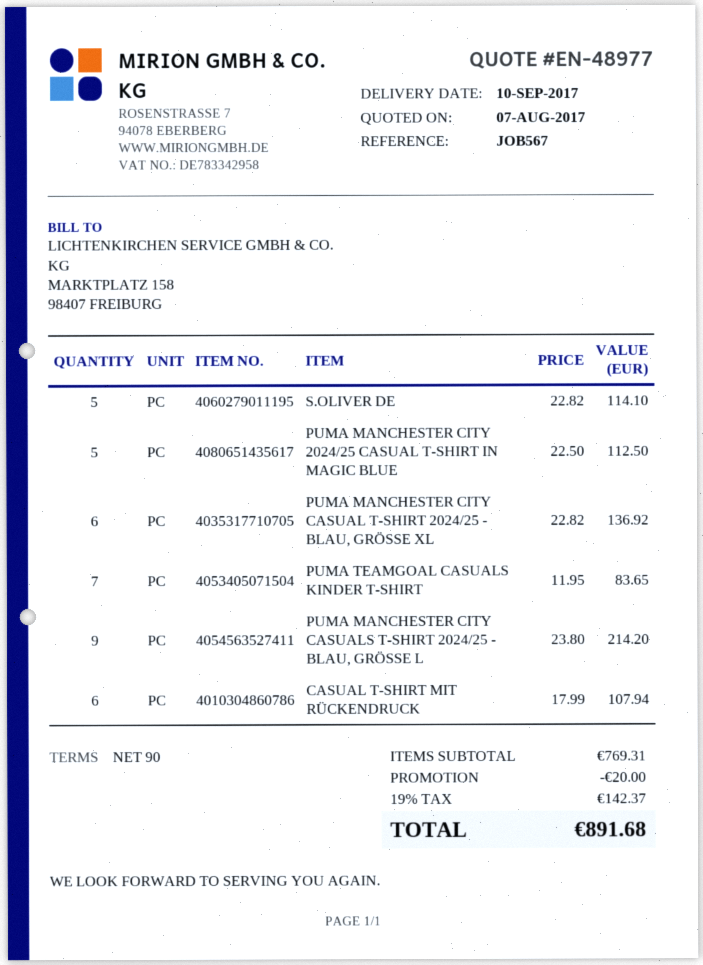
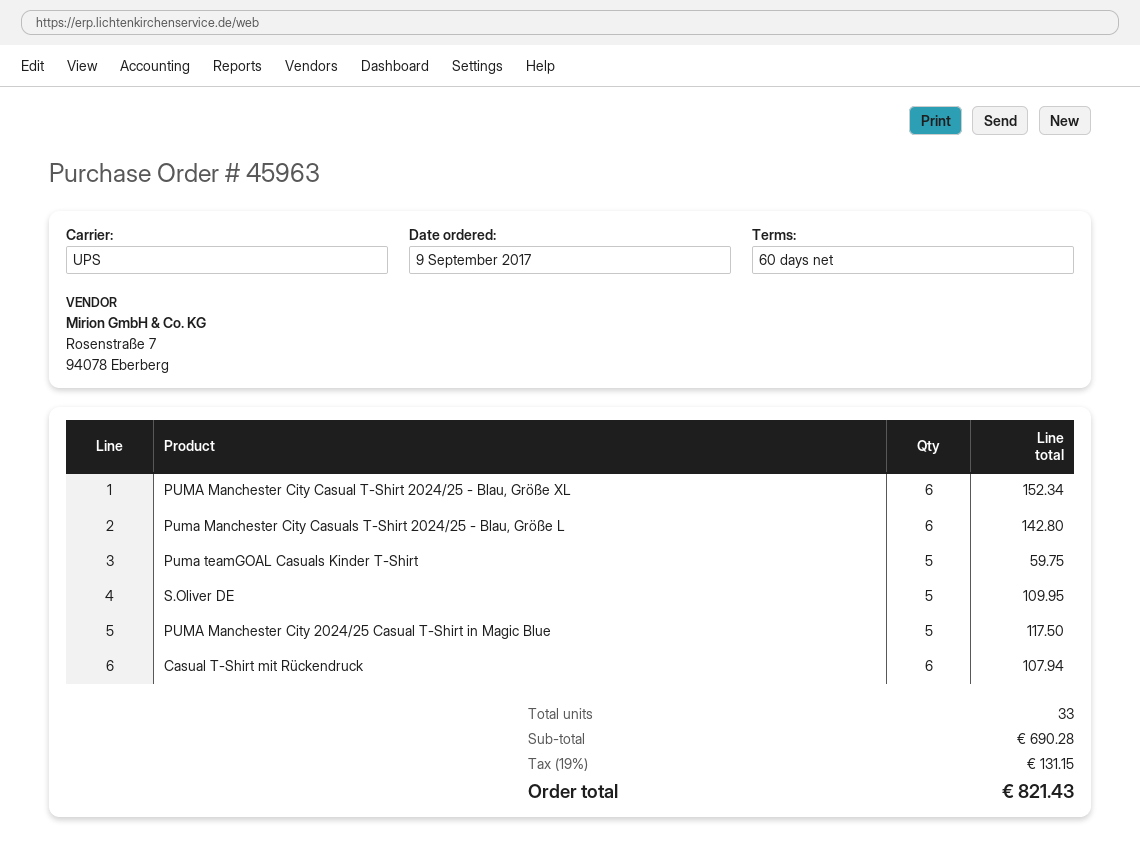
payment terms: 90 days -> 60 days
S.OLIVER DE: 5 for 114.10 -> 5 for 109.95
PUMA MANCHESTER CITY 2024/25 CASUAL T-SHIRT IN MAGIC BLUE: 5 for 112.50 -> 5 for 117.50
PUMA MANCHESTER CITY CASUAL T-SHIRT 2024/25 - BLAU, GRÖSSE XL: 6 for 136.92 -> 6 for 152.34
PUMA TEAMGOAL CASUALS KINDER T-SHIRT: 7 for 83.65 -> 5 for 59.75
PUMA MANCHESTER CITY CASUALS T-SHIRT 2024/25 - BLAU, GRÖSSE L: 9 for 214.20 -> 6 for 142.80
subtotal: 769.31 -> 690.28
discount: 20.00 -> none
tax: 19% = 142.37 -> 19% = 131.15
total: 891.68 -> 821.43

